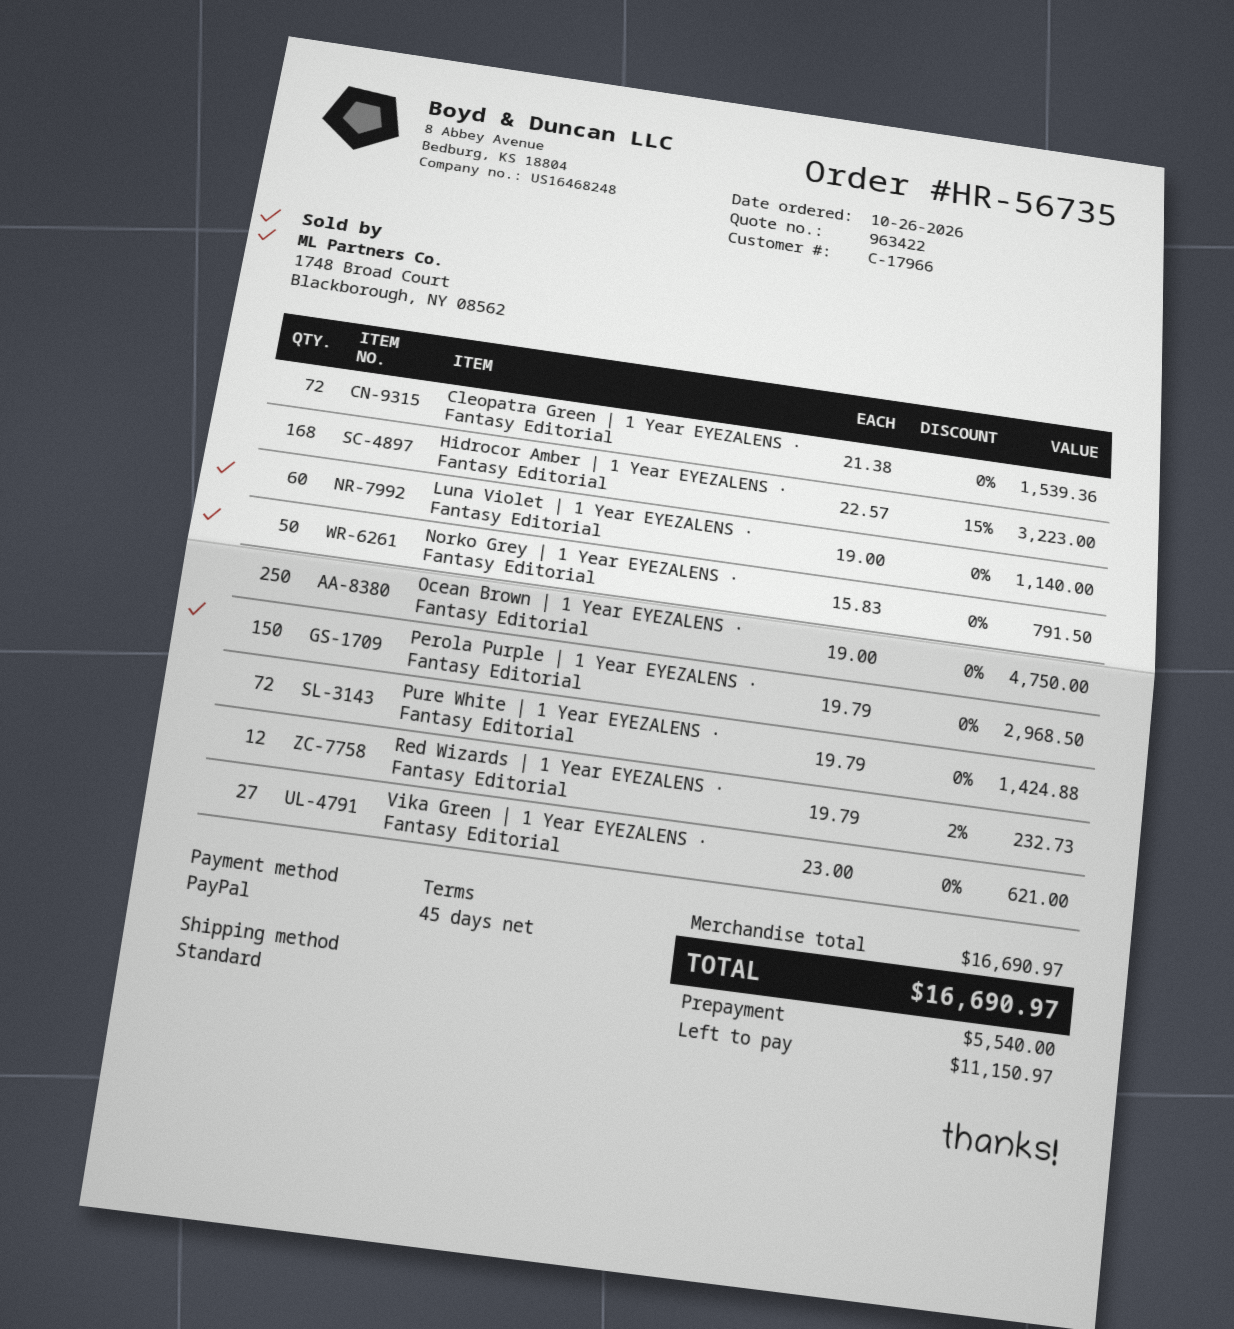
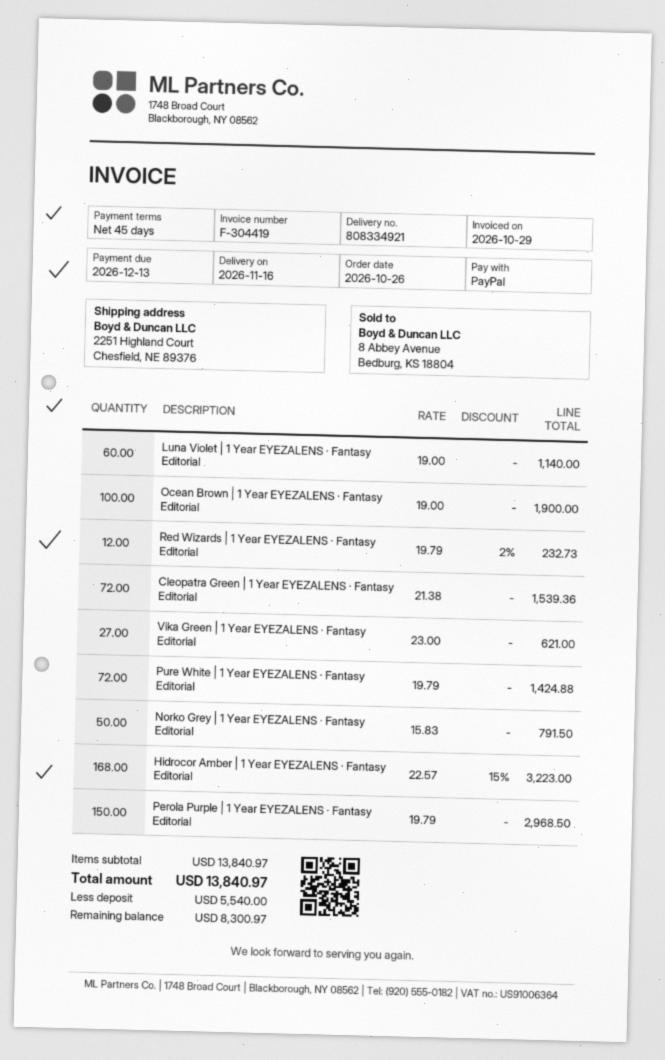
Ocean Brown | 1 Year EYEZALENS · Fantasy Editorial: 250 x 19.00 = 4750.00 -> 100 x 19.00 = 1900.00
subtotal: 16690.97 -> 13840.97
total: 16690.97 -> 13840.97
balance: 11150.97 -> 8300.97

